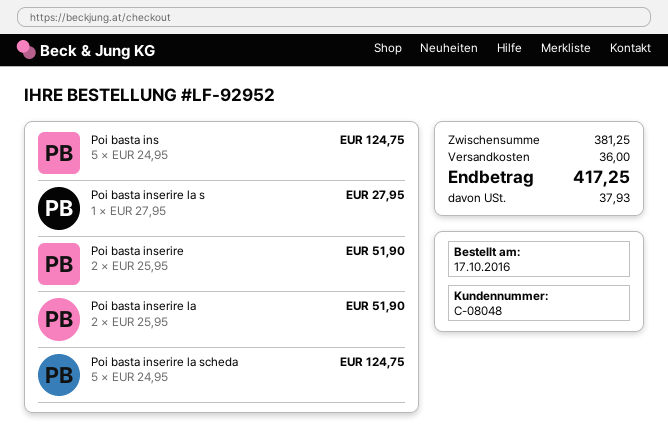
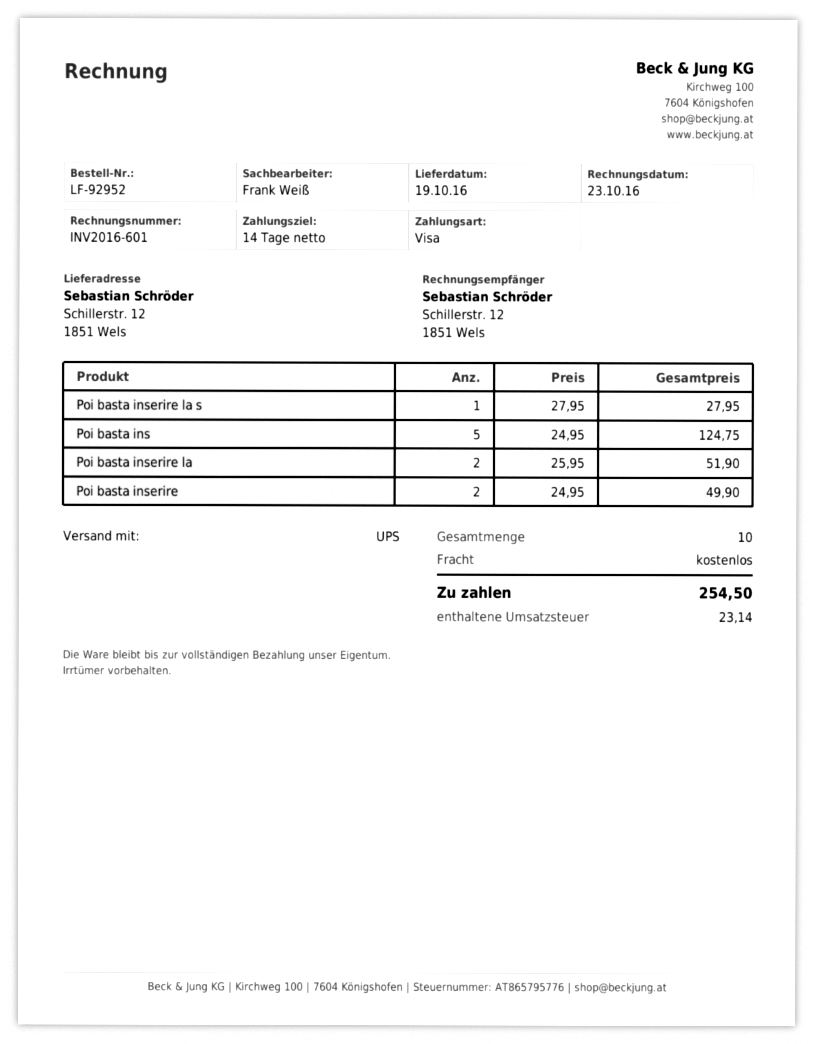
Poi basta inserire: 2 x 25.95 = 51.90 -> 2 x 24.95 = 49.90
Poi basta inserire la scheda: 5 x 24.95 = 124.75 -> none
shipping: 36.00 -> 0.00
tax: 37.93 -> 23.14
total: 417.25 -> 254.50

